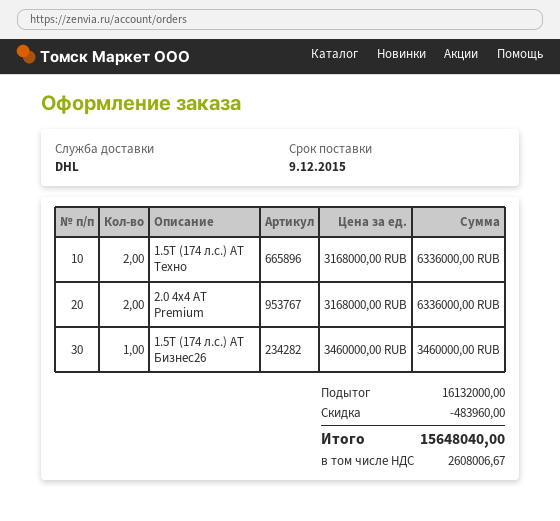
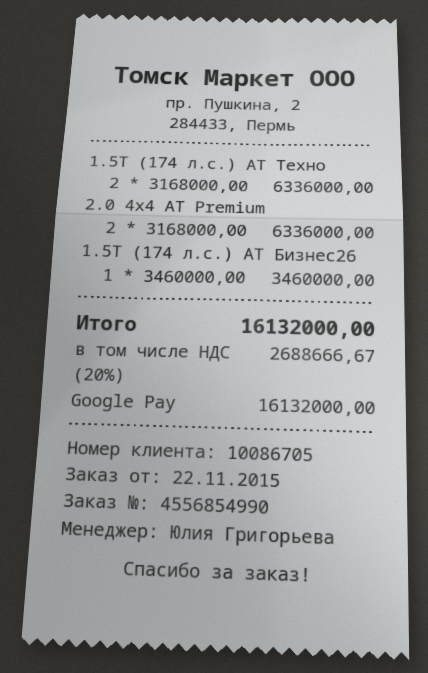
discount: 483960.00 -> none
tax: 2608006.67 -> 2688666.67
total: 15648040.00 -> 16132000.00

